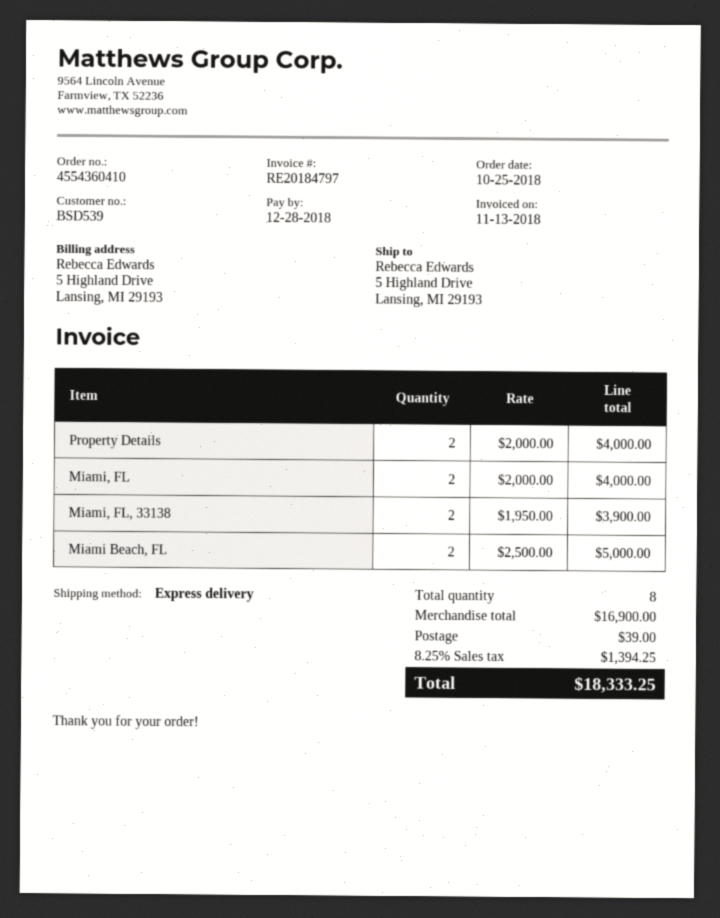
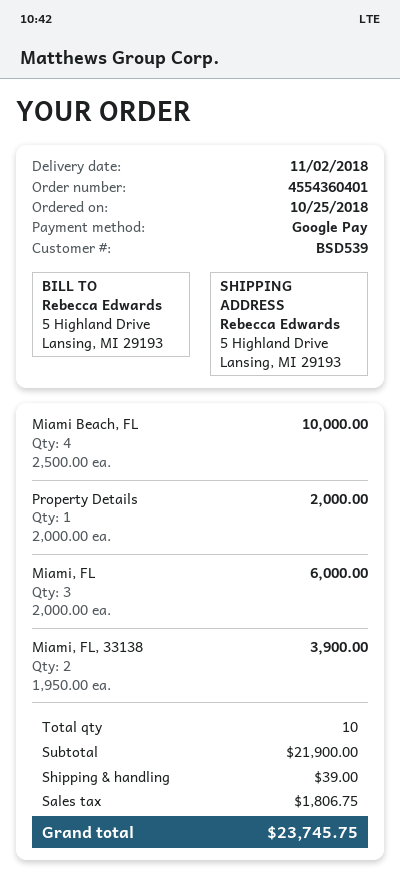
order number: 4554360410 -> 4554360401
Property Details: 2 x 2000.00 = 4000.00 -> 1 x 2000.00 = 2000.00
Miami, FL: 2 x 2000.00 = 4000.00 -> 3 x 2000.00 = 6000.00
Miami Beach, FL: 2 x 2500.00 = 5000.00 -> 4 x 2500.00 = 10000.00
total quantity: 8 -> 10
subtotal: 16900.00 -> 21900.00
tax: 1394.25 -> 1806.75
total: 18333.25 -> 23745.75

